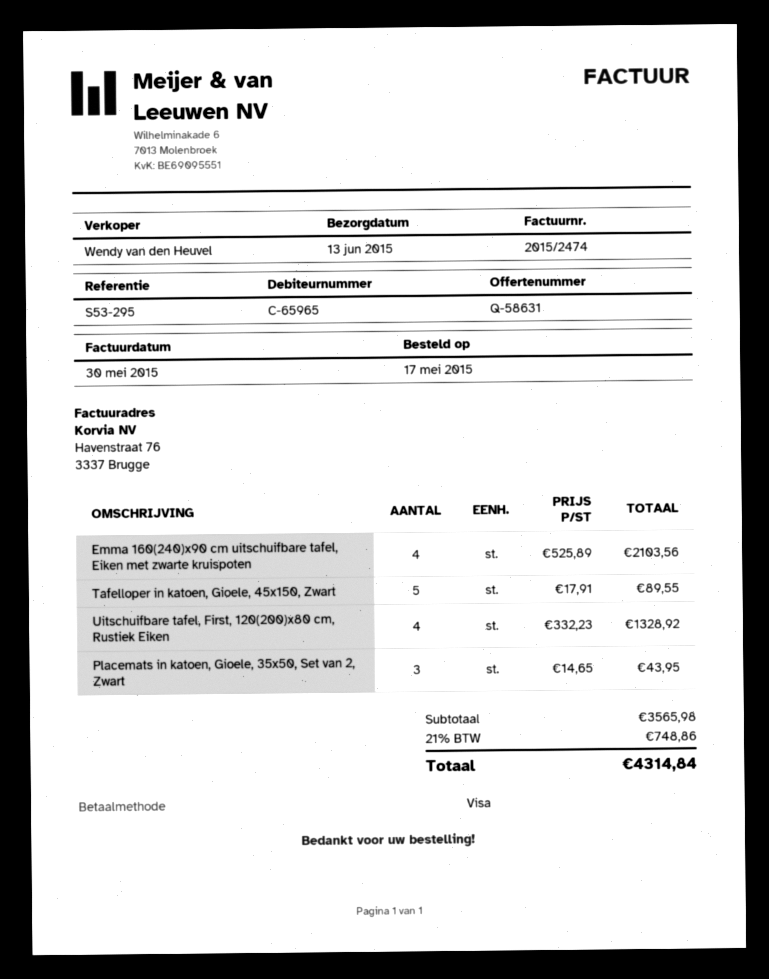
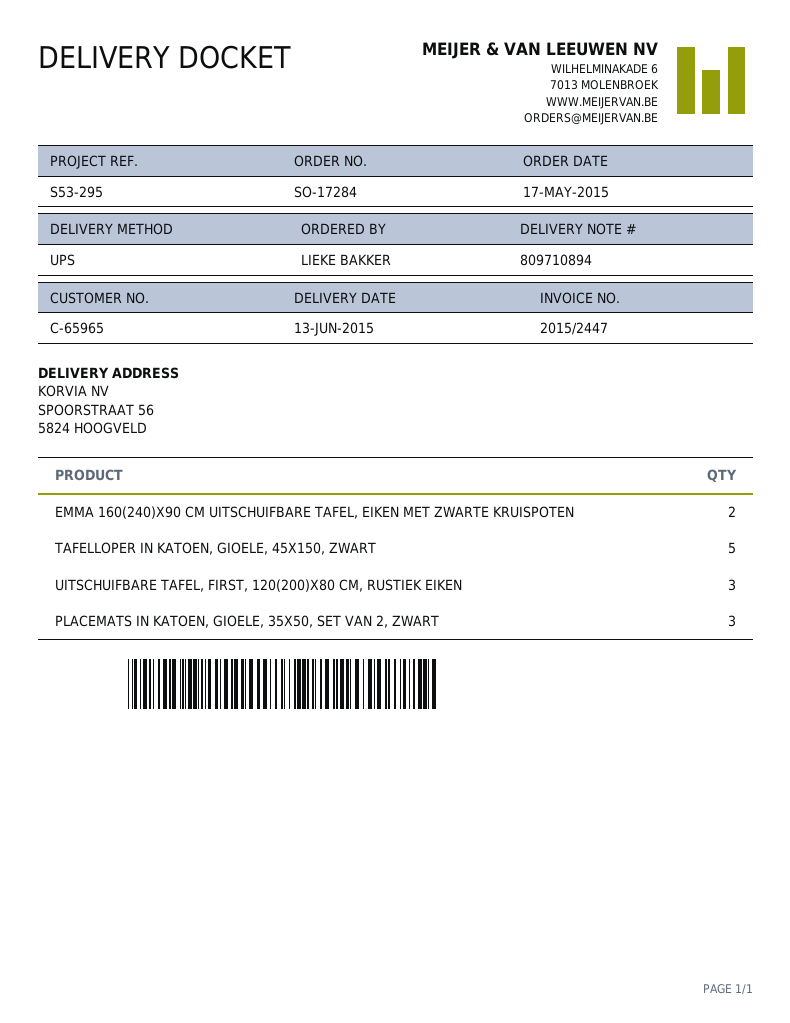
invoice number: 2015/2474 -> 2015/2447
Emma 160(240)x90 cm uitschuifbare tafel, Eiken met zwarte kruispoten: 4 -> 2
Uitschuifbare tafel, First, 120(200)x80 cm, Rustiek Eiken: 4 -> 3

